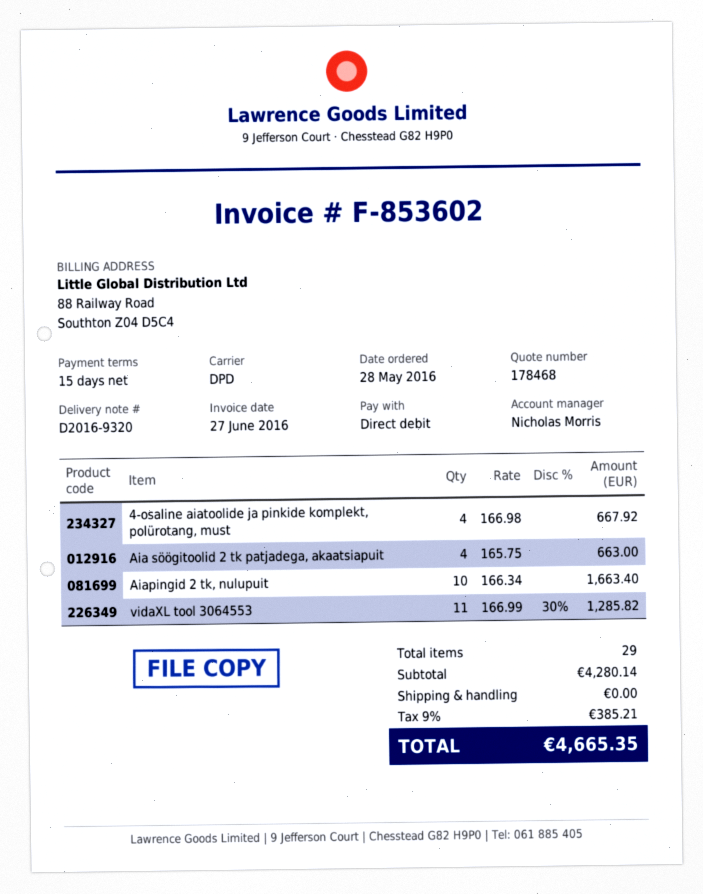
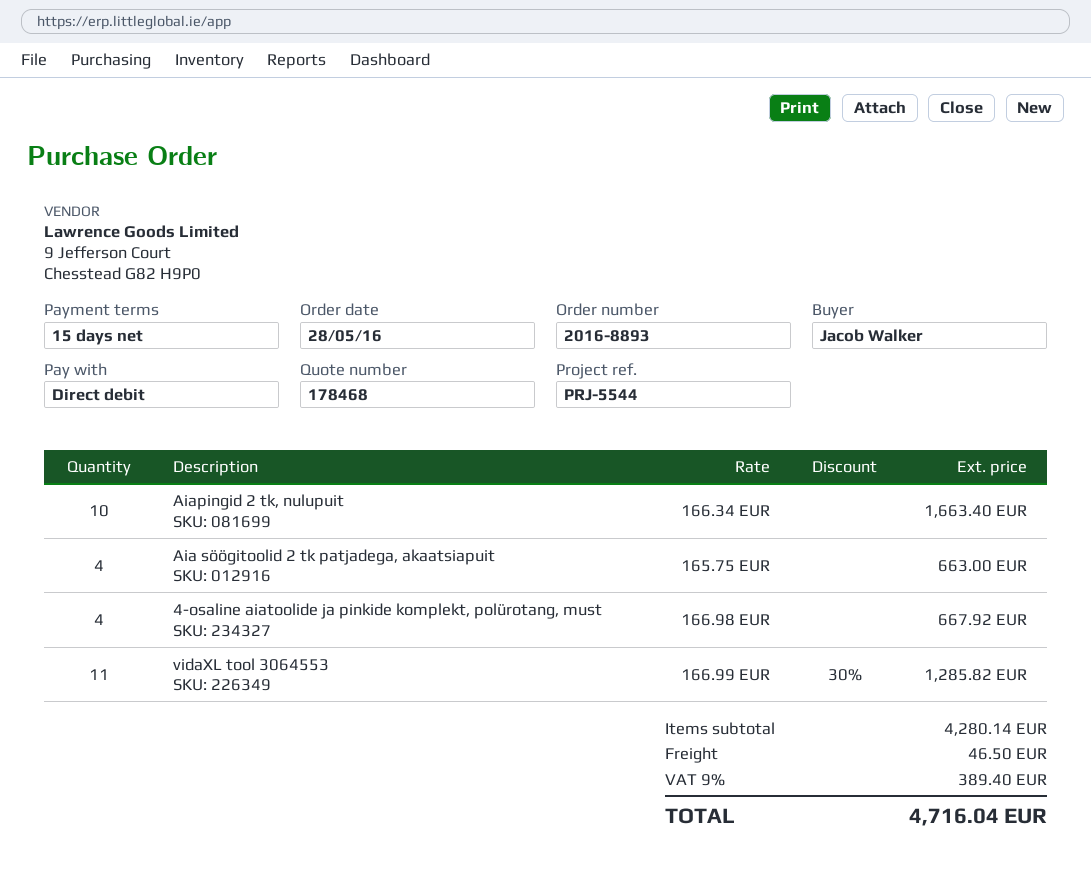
shipping: 0.00 -> 46.50
tax: 9% = 385.21 -> 9% = 389.40
total: 4665.35 -> 4716.04

